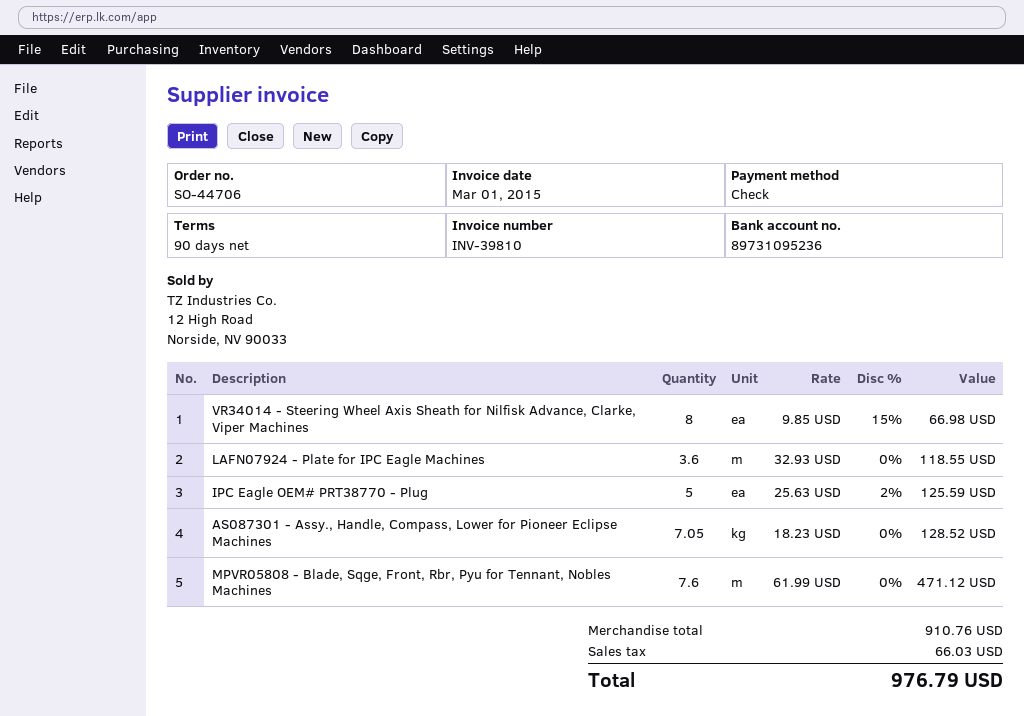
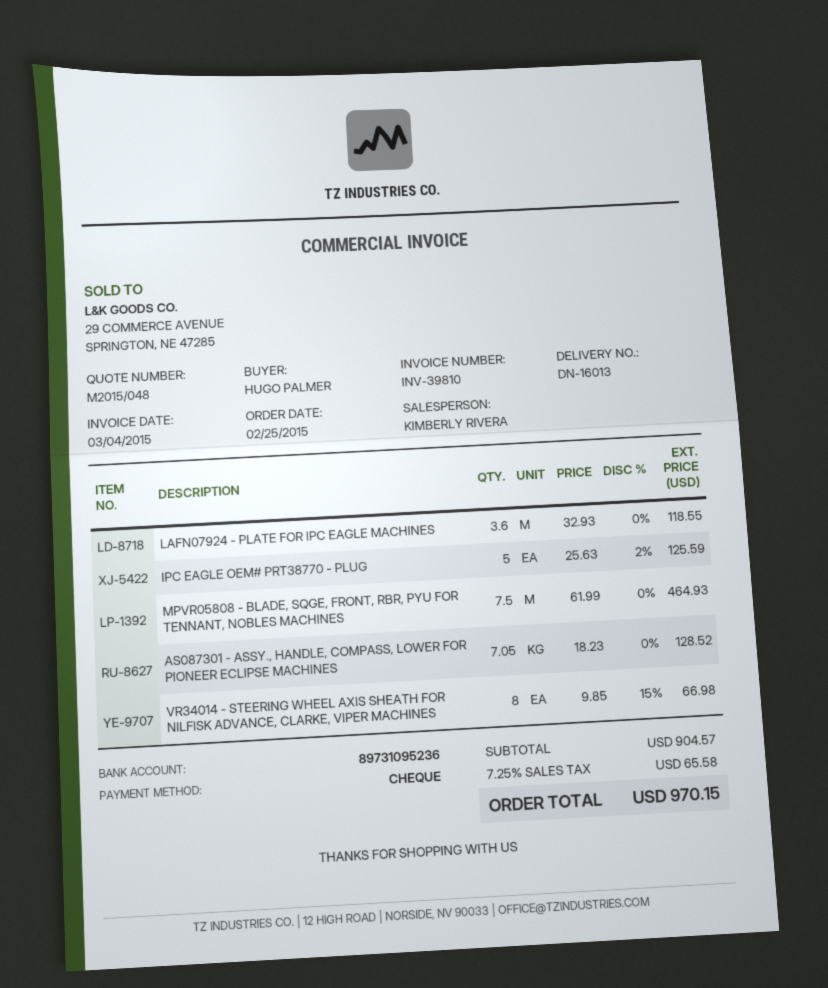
invoice date: 2015-03-01 -> 2015-03-04
MPVR05808 - Blade, Sqge, Front, Rbr, Pyu for Tennant, Nobles Machines: 7.6 x 61.99 = 471.12 -> 7.5 x 61.99 = 464.93
subtotal: 910.76 -> 904.57
tax: 66.03 -> 65.58
total: 976.79 -> 970.15

